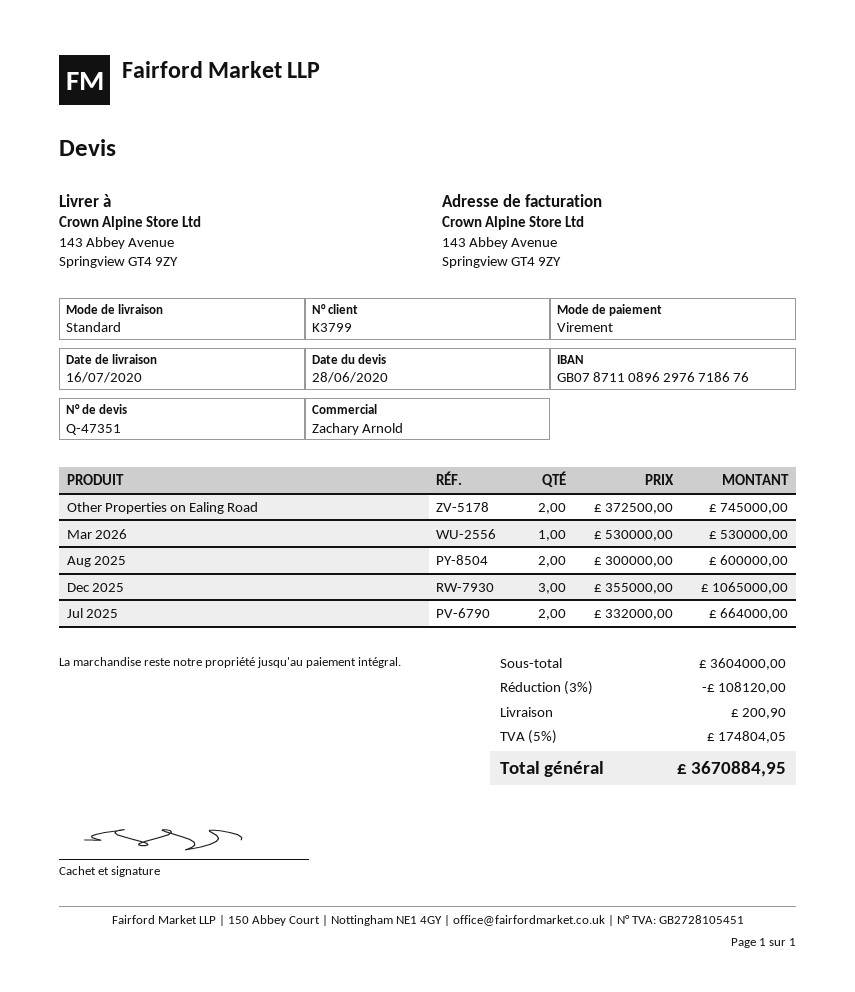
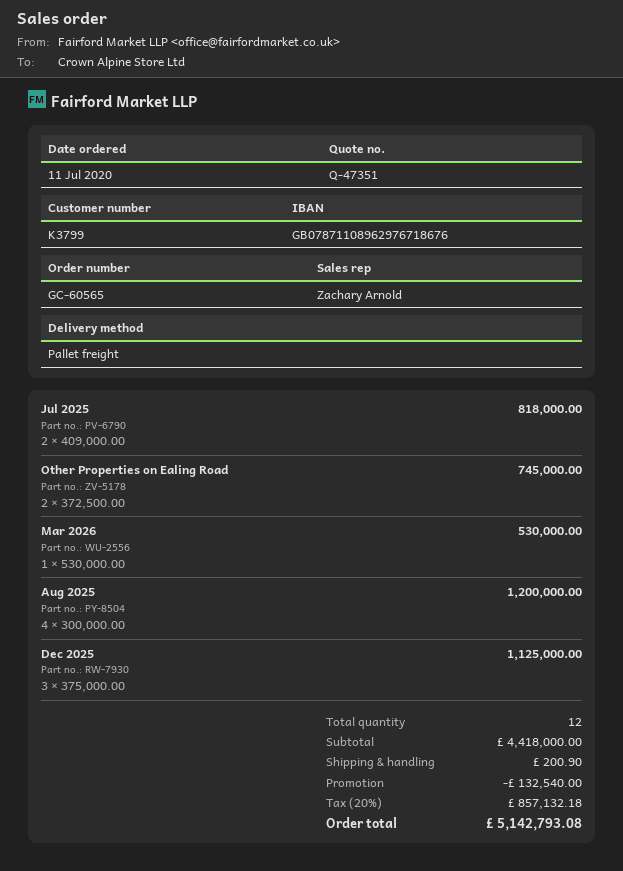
shipping method: standard -> pallet freight
Aug 2025: 2 x 300000.00 = 600000.00 -> 4 x 300000.00 = 1200000.00
Dec 2025: 3 x 355000.00 = 1065000.00 -> 3 x 375000.00 = 1125000.00
Jul 2025: 2 x 332000.00 = 664000.00 -> 2 x 409000.00 = 818000.00
subtotal: 3604000.00 -> 4418000.00
discount: 108120.00 -> 132540.00
tax: 5% = 174804.05 -> 20% = 857132.18
total: 3670884.95 -> 5142793.08

